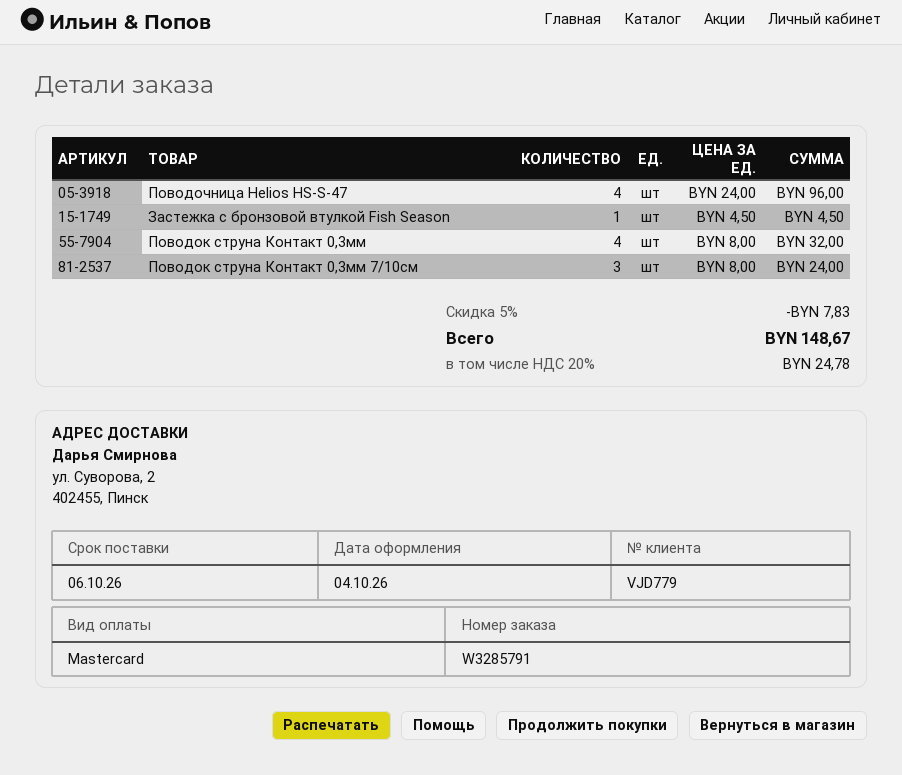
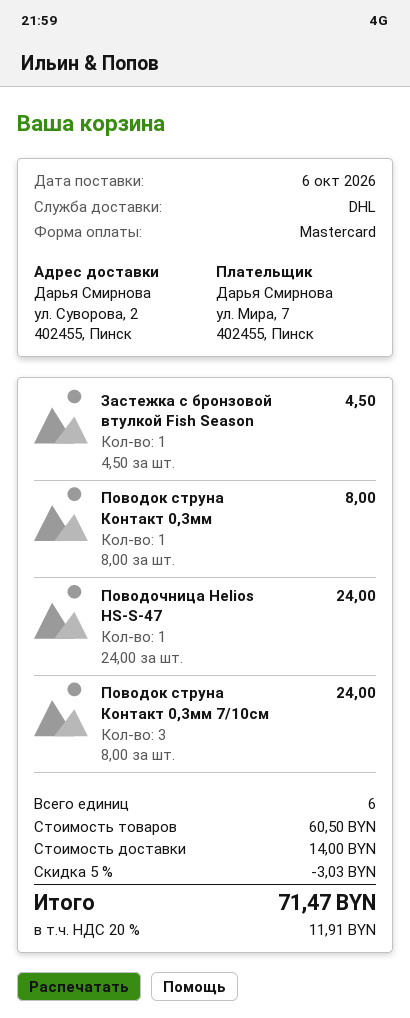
Поводочница Helios HS-S-47: 4 x 24.00 = 96.00 -> 1 x 24.00 = 24.00
Поводок струна Контакт 0,3мм: 4 x 8.00 = 32.00 -> 1 x 8.00 = 8.00
discount: 5% = 7.83 -> 5% = 3.03
shipping: none -> 14.00
tax: 20% = 24.78 -> 20% = 11.91
total: 148.67 -> 71.47

